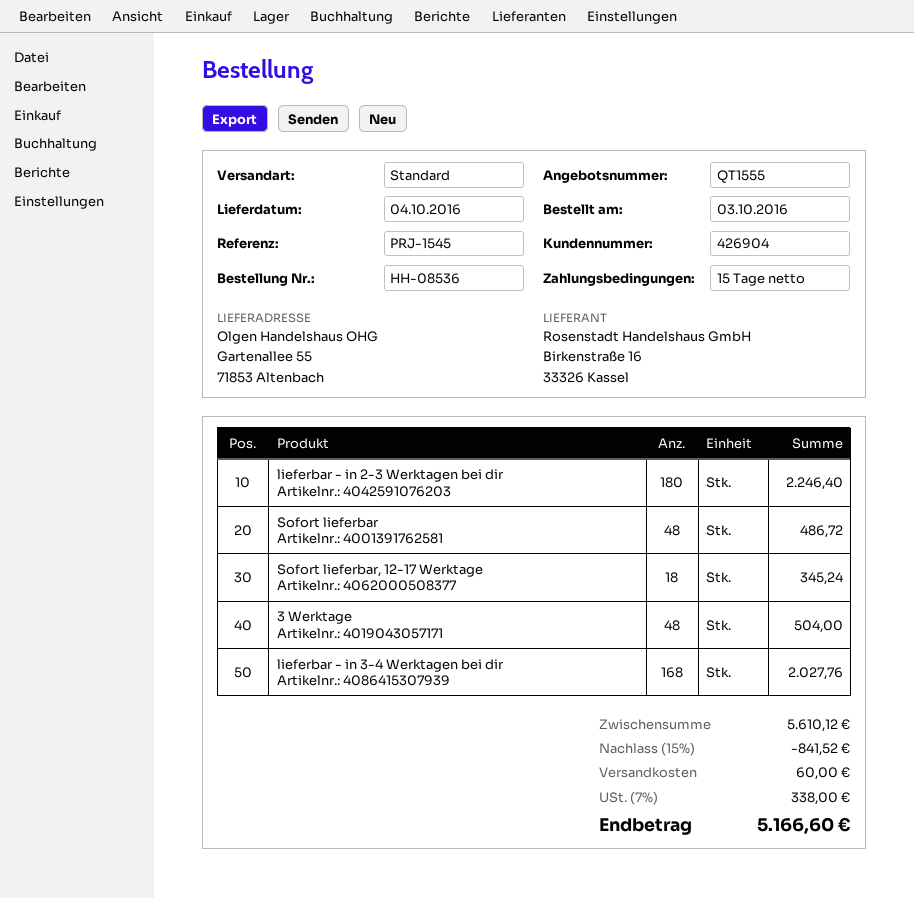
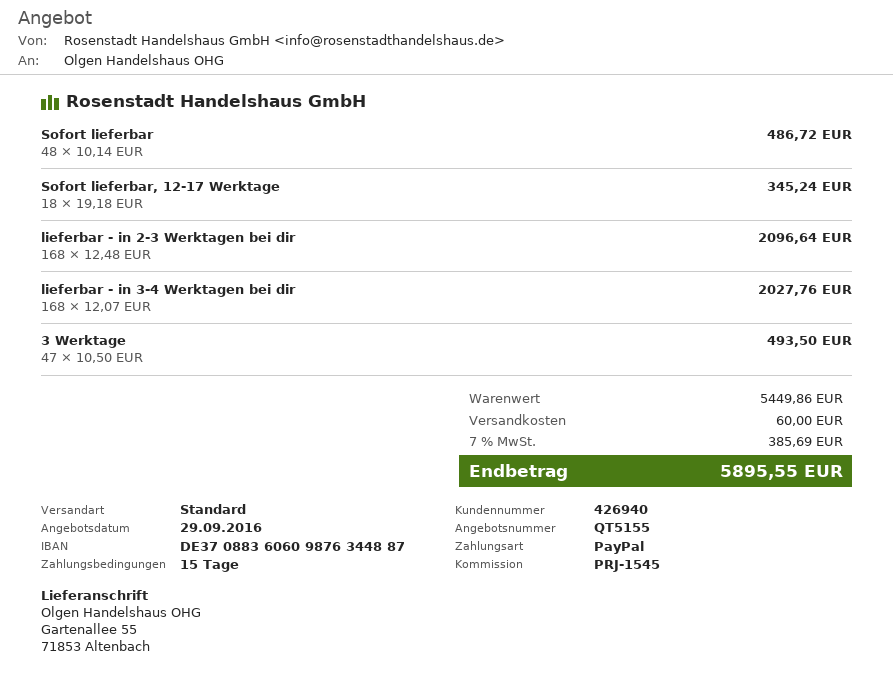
quote number: QT1555 -> QT5155
customer number: 426904 -> 426940
lieferbar - in 2-3 Werktagen bei dir: 180 for 2246.40 -> 168 for 2096.64
3 Werktage: 48 for 504.00 -> 47 for 493.50
subtotal: 5610.12 -> 5449.86
discount: 15% = 841.52 -> none
tax: 7% = 338.00 -> 7% = 385.69
total: 5166.60 -> 5895.55

